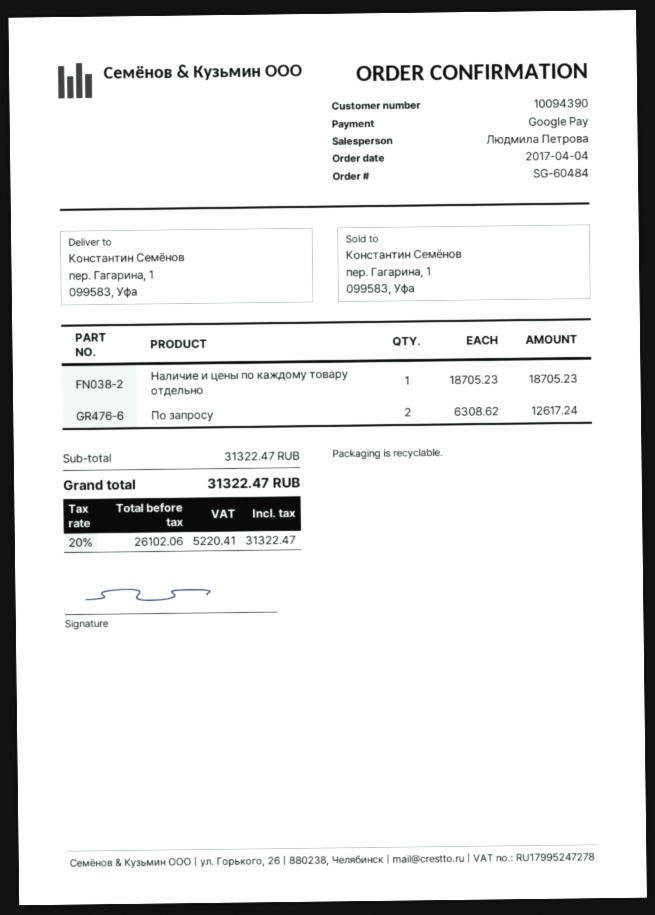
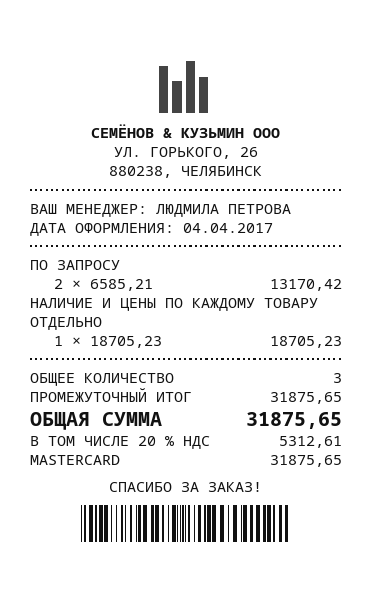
payment method: Google Pay -> Mastercard
По запросу: 2 x 6308.62 = 12617.24 -> 2 x 6585.21 = 13170.42
subtotal: 31322.47 -> 31875.65
tax: 20% = 5220.41 -> 20% = 5312.61
total: 31322.47 -> 31875.65

